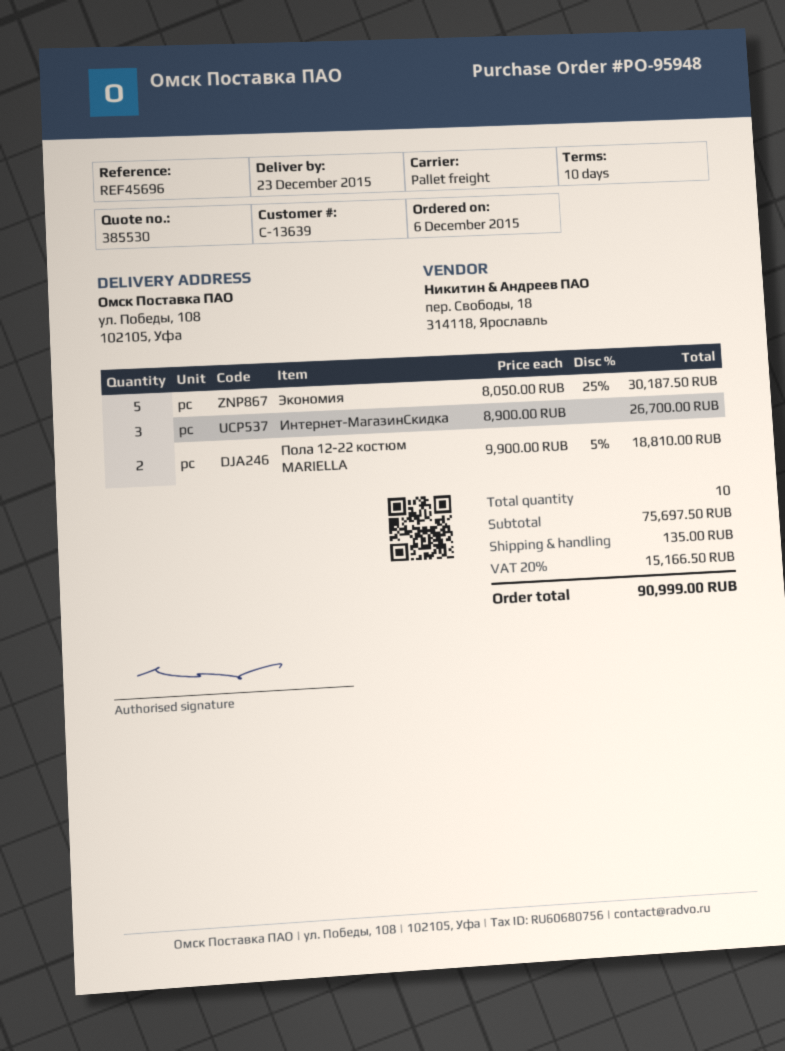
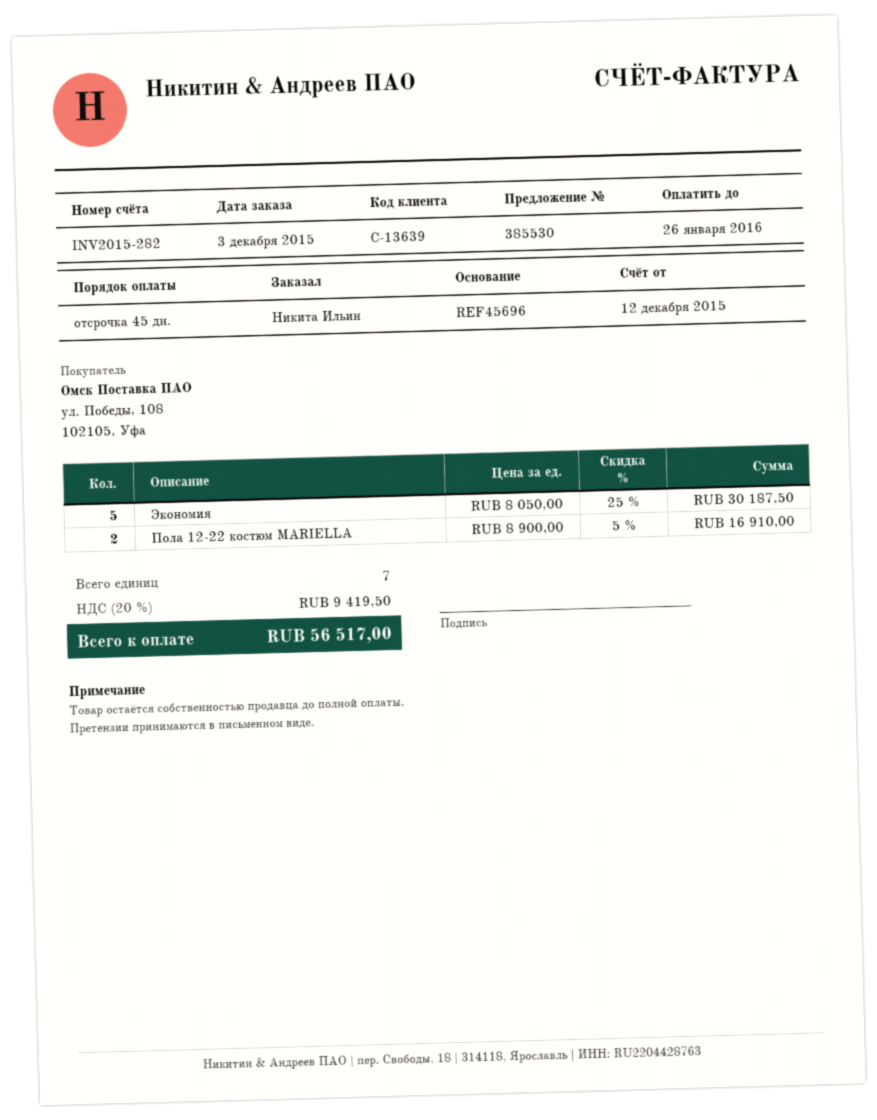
order date: 2015-12-06 -> 2015-12-03
payment terms: 10 days -> 45 days
Интернет-МагазинСкидка: 3 x 8900.00 = 26700.00 -> none
Пола 12-22 костюм MARIELLA: 2 x 9900.00 - 5% = 18810.00 -> 2 x 8900.00 - 5% = 16910.00
total quantity: 10 -> 7
shipping: 135.00 -> none
tax: 20% = 15166.50 -> 20% = 9419.50
total: 90999.00 -> 56517.00

